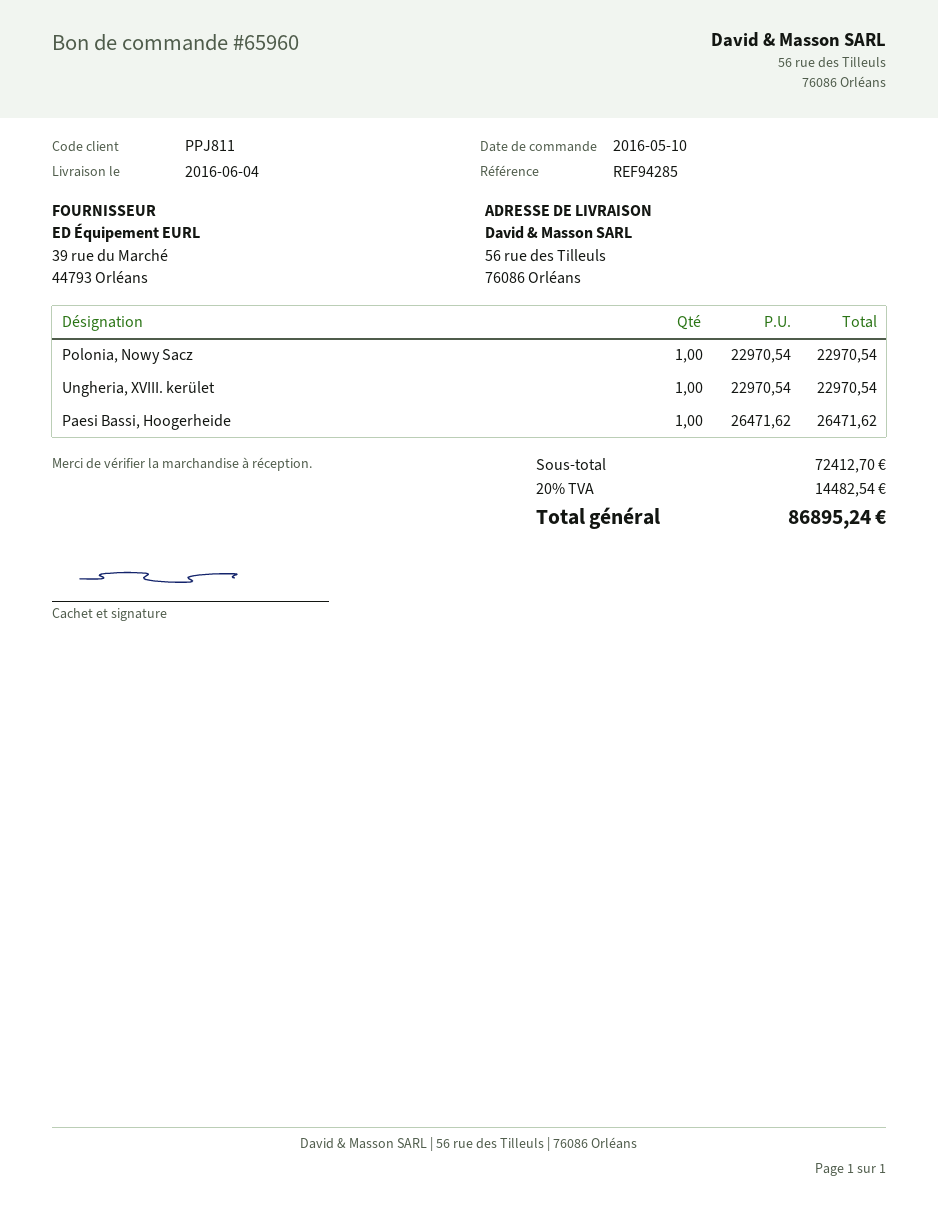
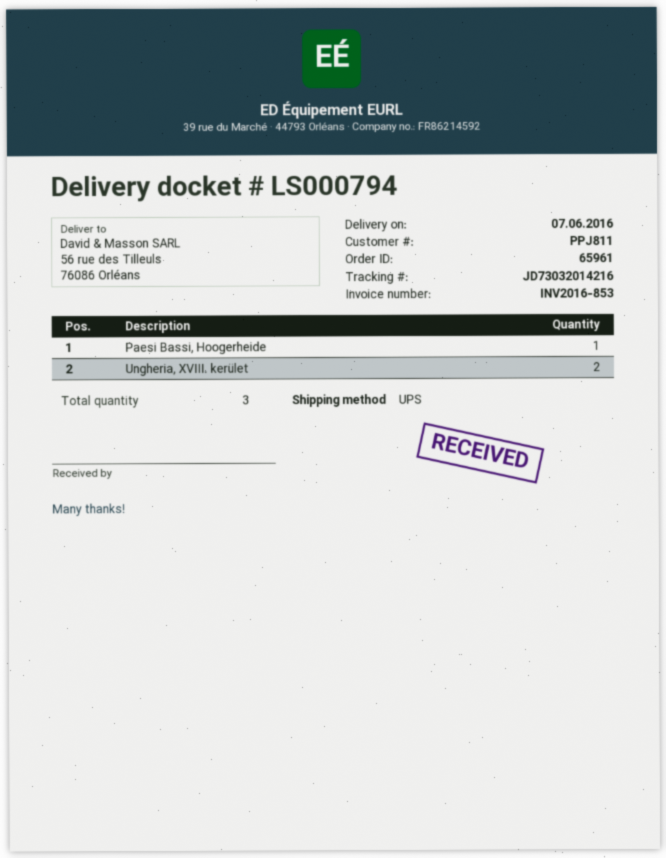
order number: 65960 -> 65961
delivery date: 2016-06-04 -> 2016-06-07
Polonia, Nowy Sacz: 1 -> none
Ungheria, XVIII. kerület: 1 -> 2

